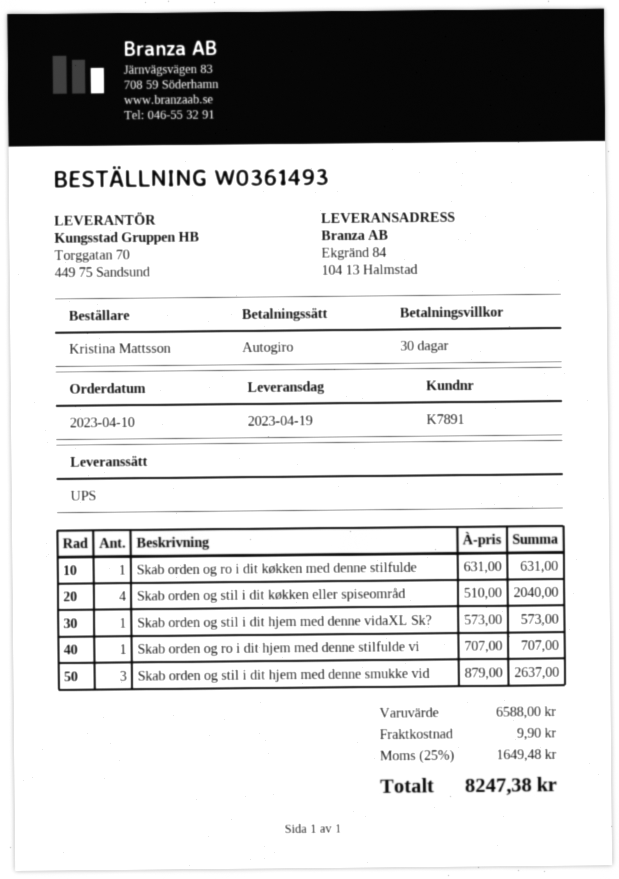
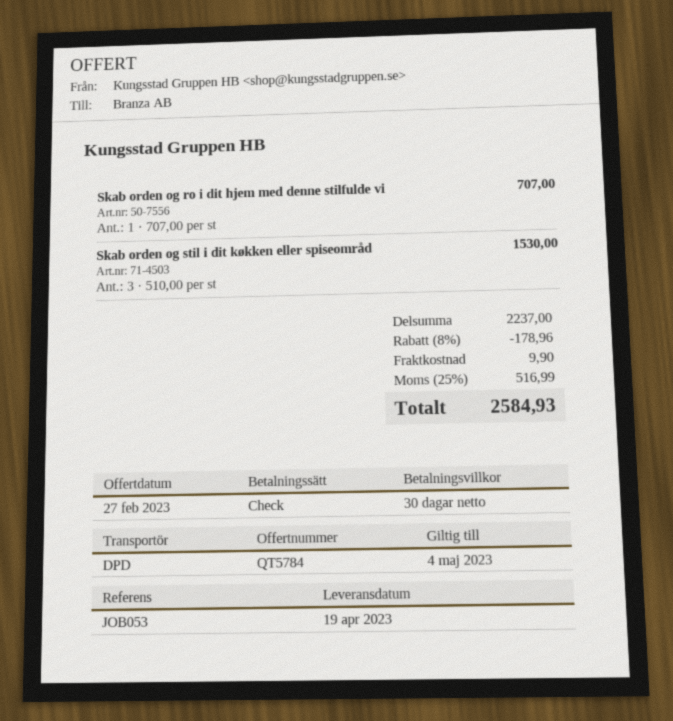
payment method: direct debit -> cheque
shipping method: UPS -> DPD
Skab orden og ro i dit køkken med denne stilfulde: 1 x 631.00 = 631.00 -> none
Skab orden og stil i dit køkken eller spiseområd: 4 x 510.00 = 2040.00 -> 3 x 510.00 = 1530.00
Skab orden og stil i dit hjem med denne vidaXL Sk?: 1 x 573.00 = 573.00 -> none
Skab orden og stil i dit hjem med denne smukke vid: 3 x 879.00 = 2637.00 -> none
subtotal: 6588.00 -> 2237.00
discount: none -> 8% = 178.96
tax: 25% = 1649.48 -> 25% = 516.99
total: 8247.38 -> 2584.93

